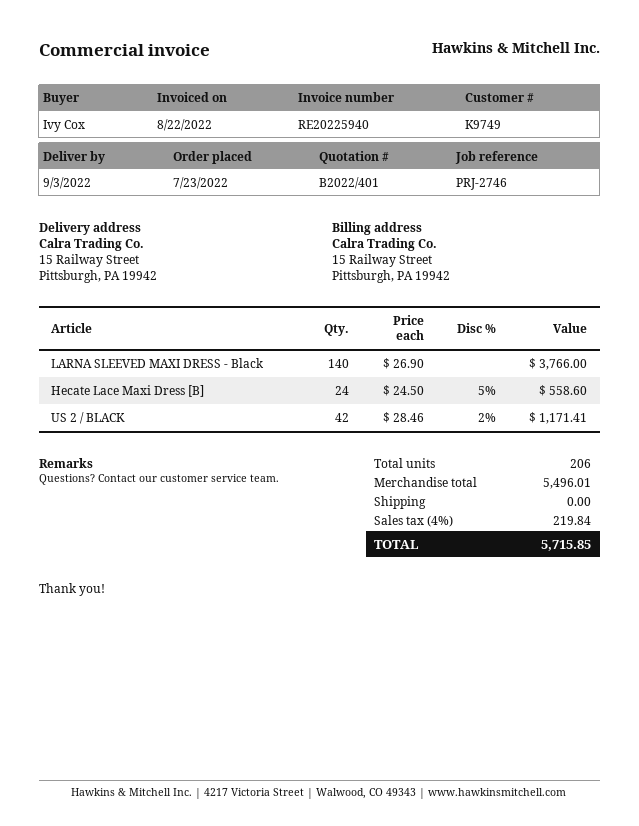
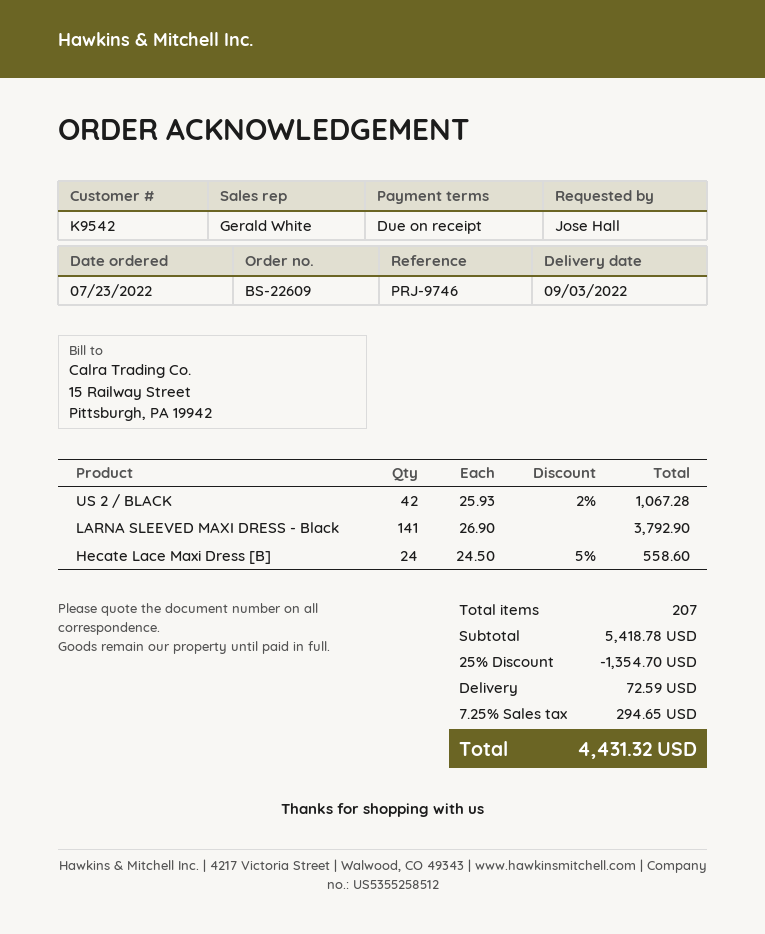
customer number: K9749 -> K9542
reference: PRJ-2746 -> PRJ-9746
ordered by: Ivy Cox -> Jose Hall
LARNA SLEEVED MAXI DRESS - Black: 140 x 26.90 = 3766.00 -> 141 x 26.90 = 3792.90
US 2 / BLACK: 42 x 28.46 - 2% = 1171.41 -> 42 x 25.93 - 2% = 1067.28
total quantity: 206 -> 207
subtotal: 5496.01 -> 5418.78
discount: none -> 25% = 1354.70
shipping: 0.00 -> 72.59
tax: 4% = 219.84 -> 7.25% = 294.65
total: 5715.85 -> 4431.32

